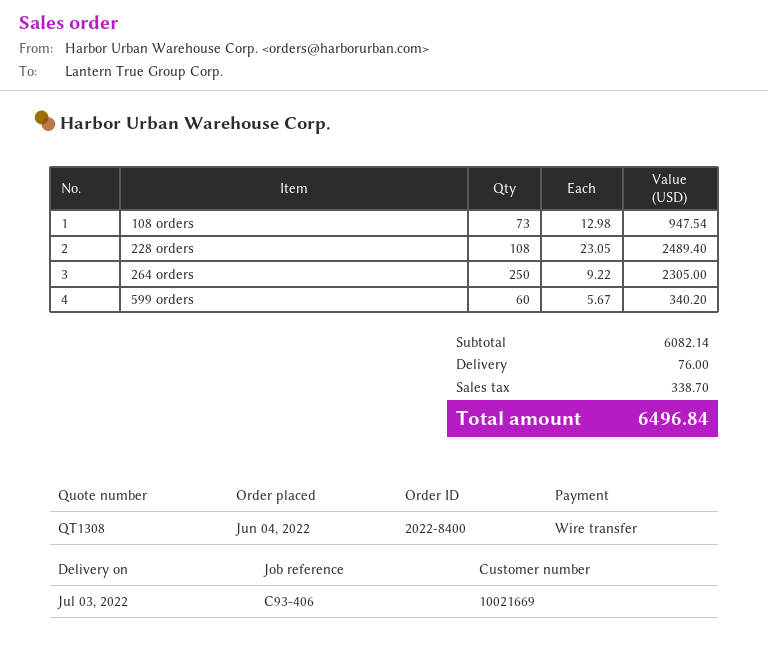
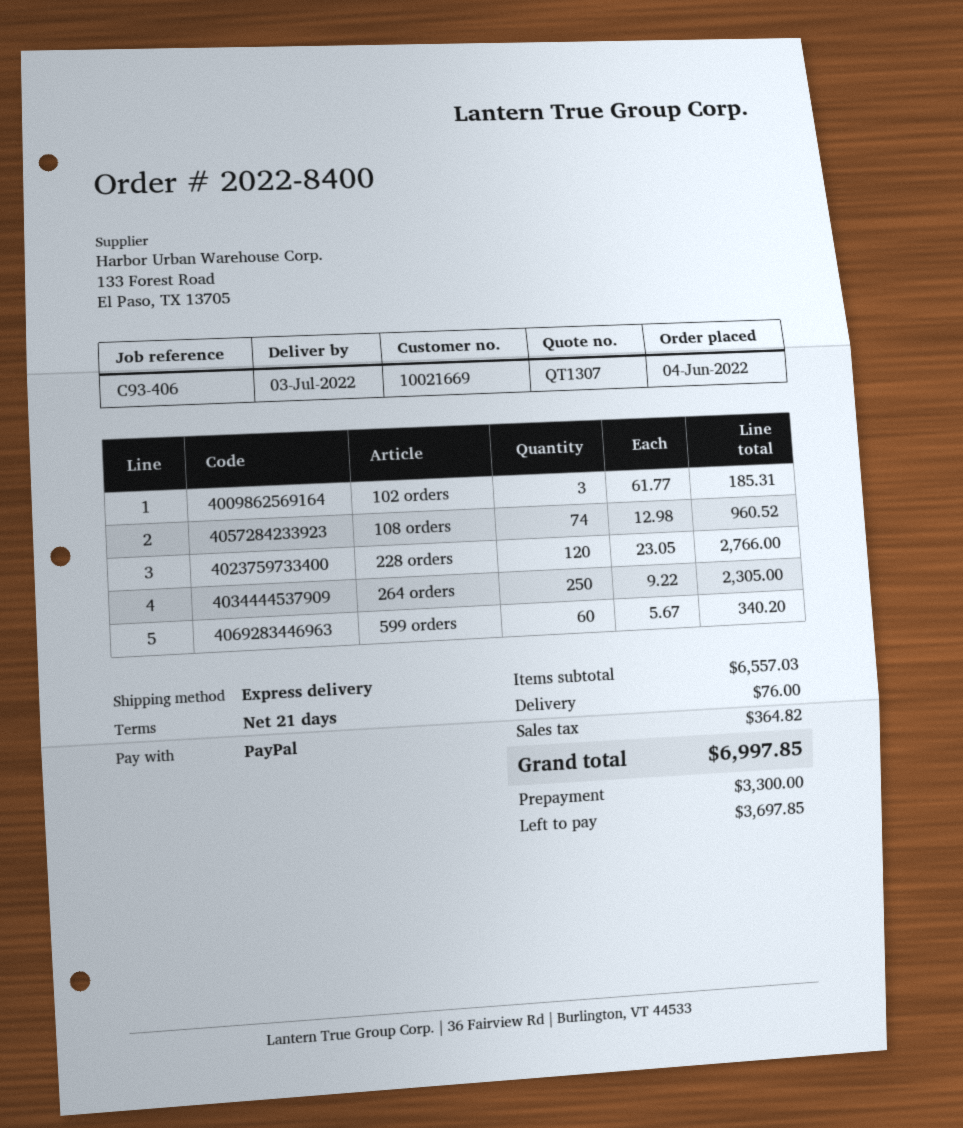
quote number: QT1308 -> QT1307
payment method: bank transfer -> PayPal
108 orders: 73 x 12.98 = 947.54 -> 74 x 12.98 = 960.52
228 orders: 108 x 23.05 = 2489.40 -> 120 x 23.05 = 2766.00
102 orders: none -> 3 x 61.77 = 185.31
subtotal: 6082.14 -> 6557.03
tax: 338.70 -> 364.82
total: 6496.84 -> 6997.85

